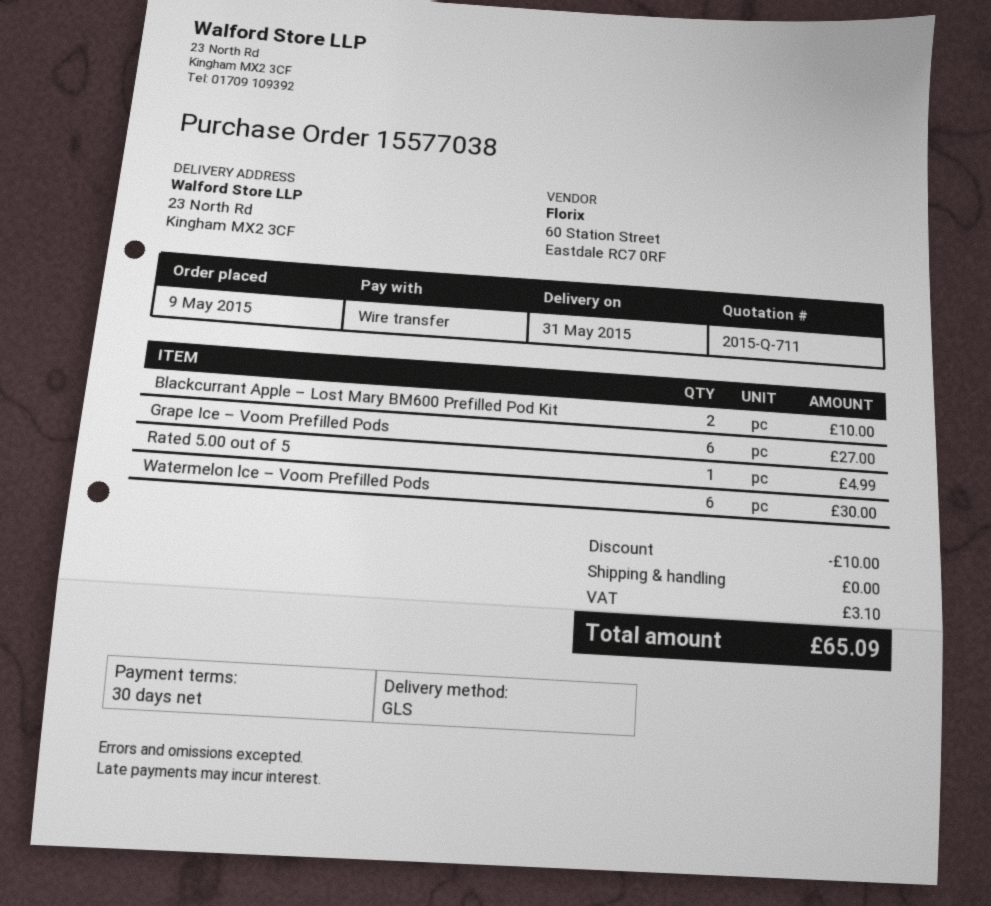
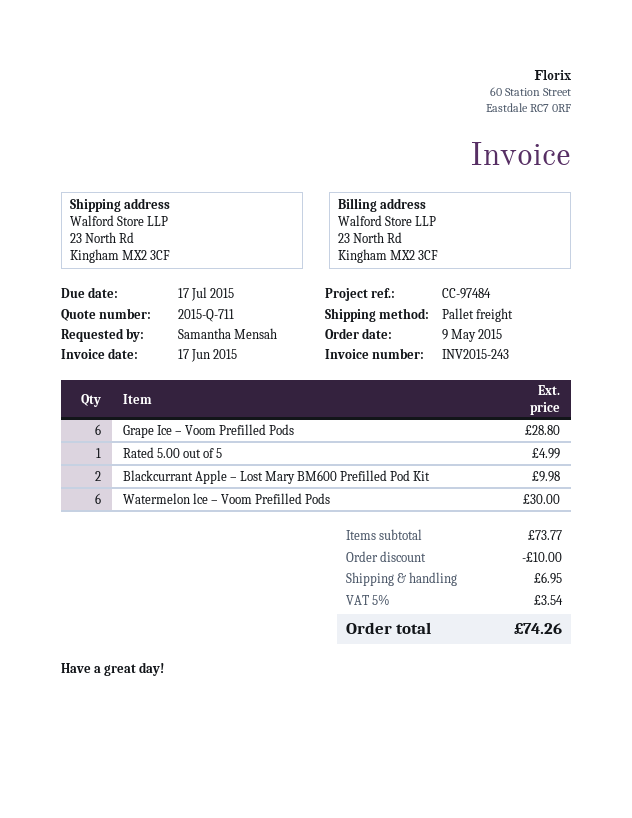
shipping method: GLS -> pallet freight
Blackcurrant Apple – Lost Mary BM600 Prefilled Pod Kit: 2 for 10.00 -> 2 for 9.98
Grape Ice – Voom Prefilled Pods: 6 for 27.00 -> 6 for 28.80
shipping: 0.00 -> 6.95
tax: 3.10 -> 3.54
total: 65.09 -> 74.26

